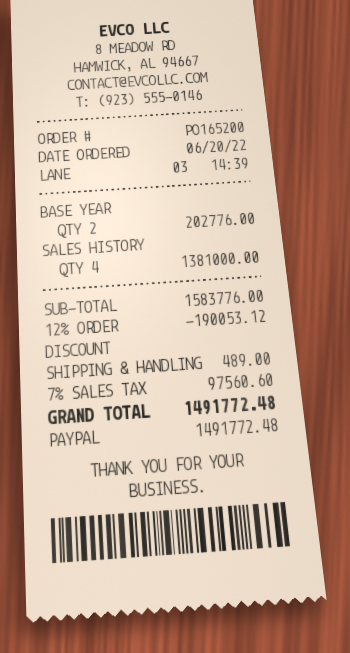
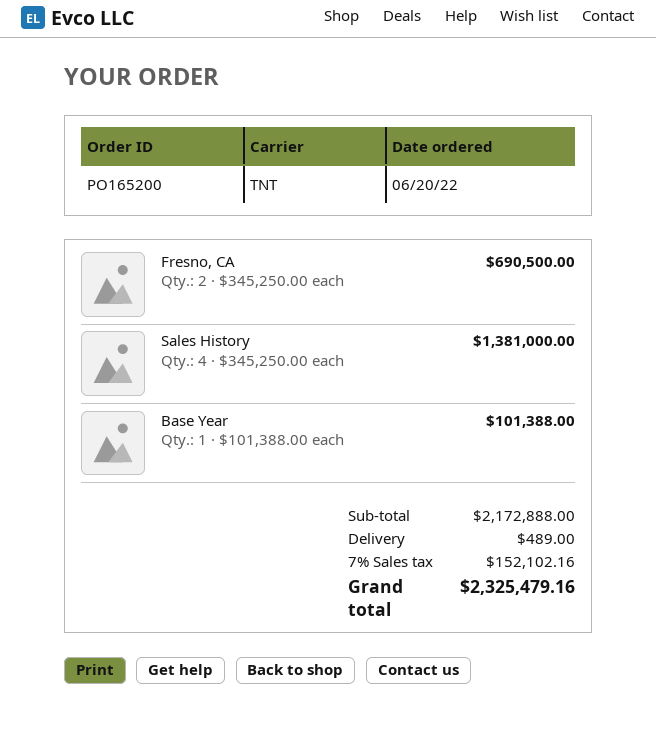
BASE YEAR: 2 for 202776.00 -> 1 for 101388.00
Fresno, CA: none -> 2 for 690500.00
subtotal: 1583776.00 -> 2172888.00
discount: 12% = 190053.12 -> none
tax: 7% = 97560.60 -> 7% = 152102.16
total: 1491772.48 -> 2325479.16

